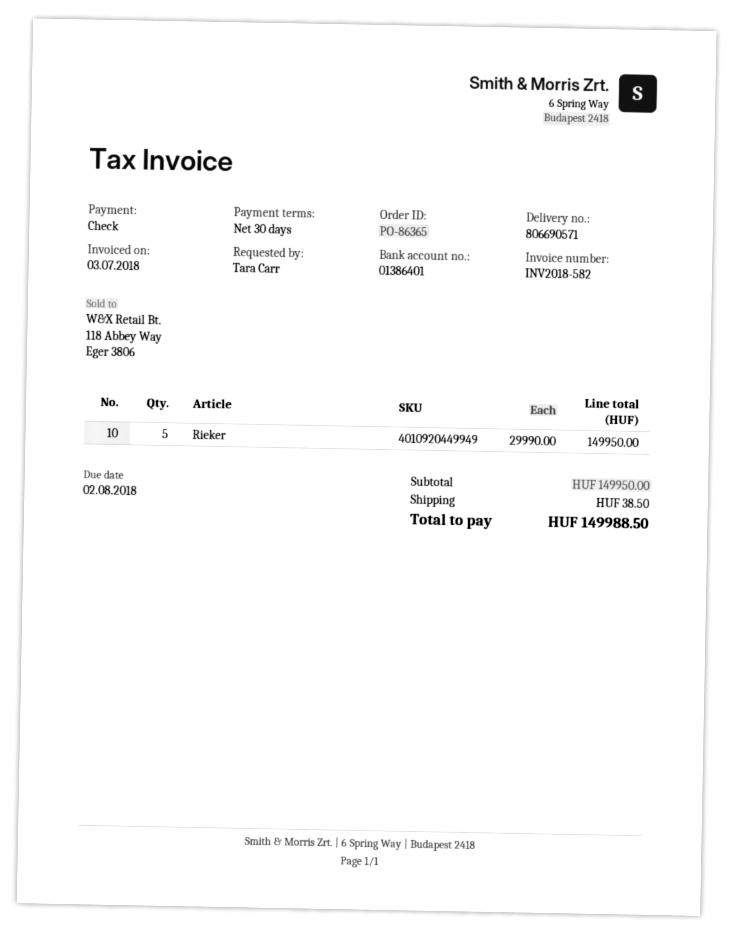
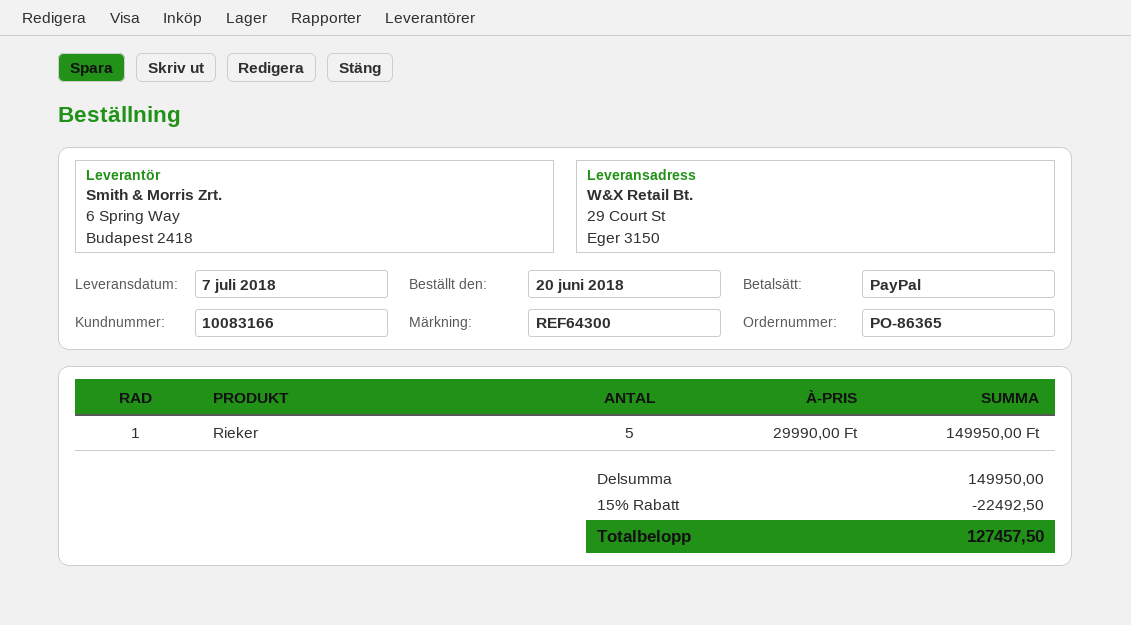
payment method: cheque -> PayPal
discount: none -> 15% = 22492.50
shipping: 38.50 -> none
total: 149988.50 -> 127457.50

